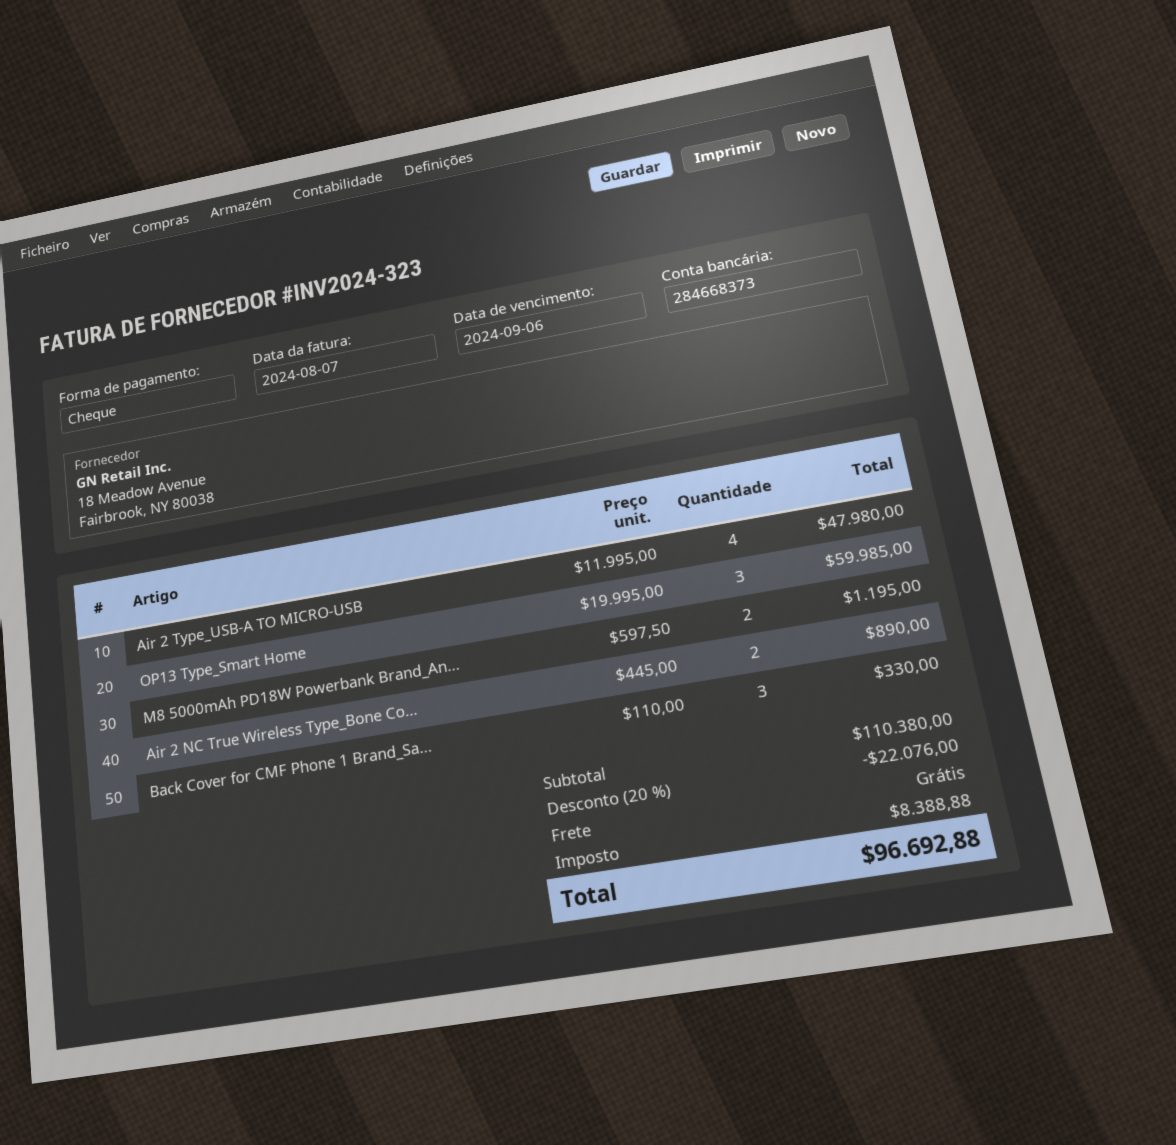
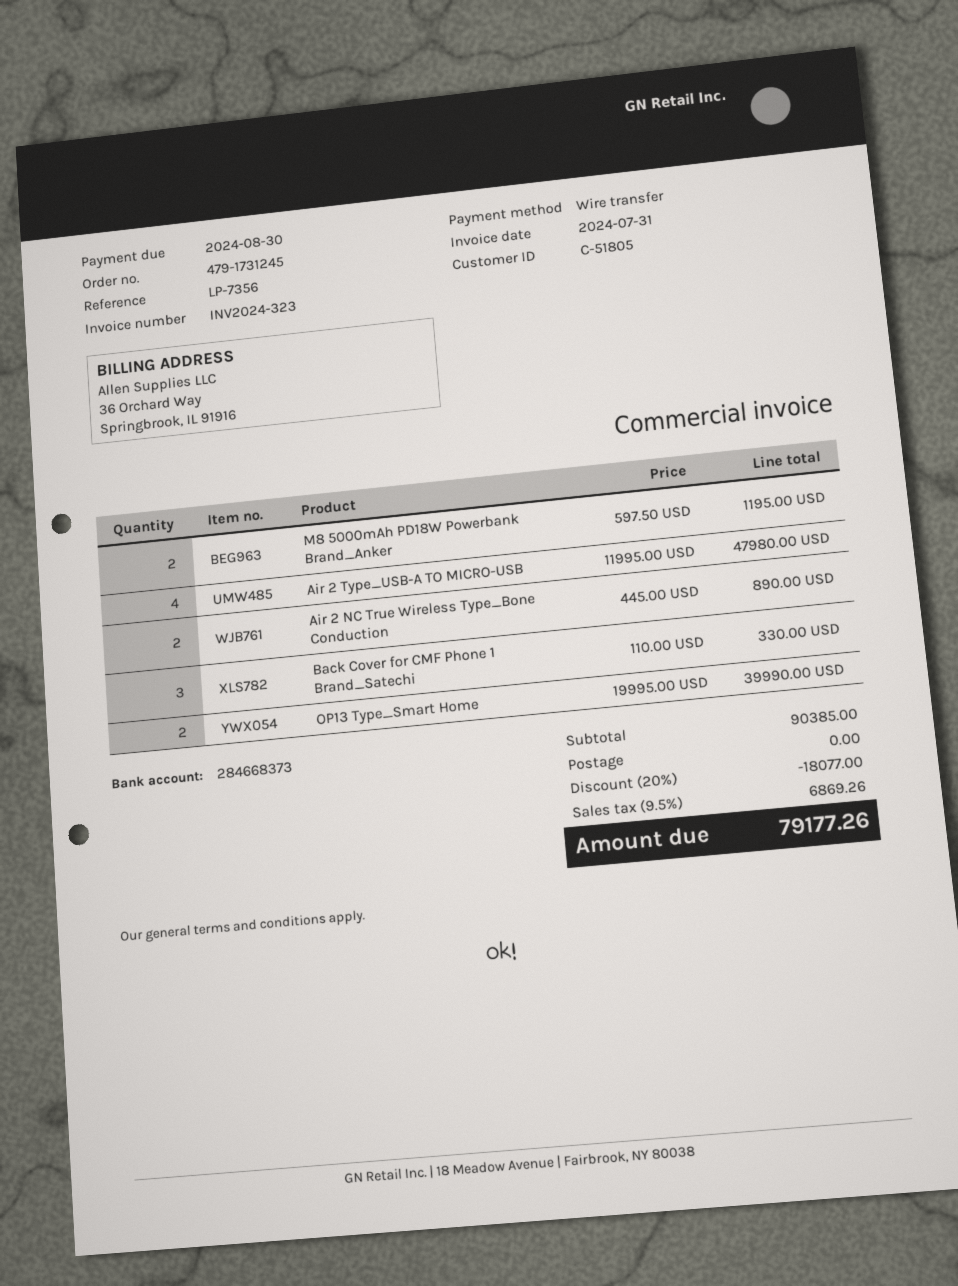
invoice date: 2024-08-07 -> 2024-07-31
due date: 2024-09-06 -> 2024-08-30
payment method: cheque -> bank transfer
OP13 Type_Smart Home: 3 x 19995.00 = 59985.00 -> 2 x 19995.00 = 39990.00
subtotal: 110380.00 -> 90385.00
discount: 20% = 22076.00 -> 20% = 18077.00
tax: 8388.88 -> 6869.26
total: 96692.88 -> 79177.26

